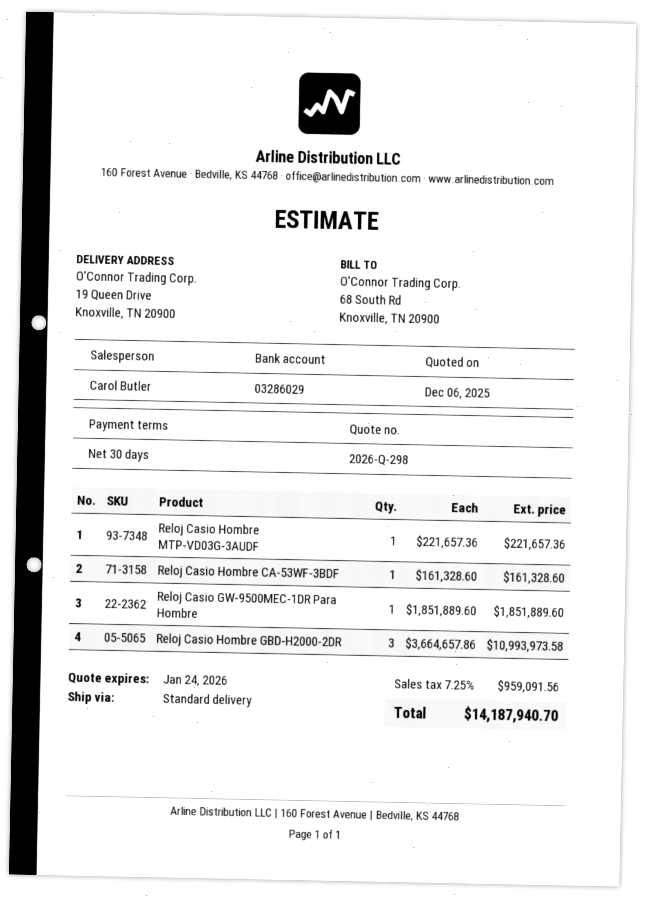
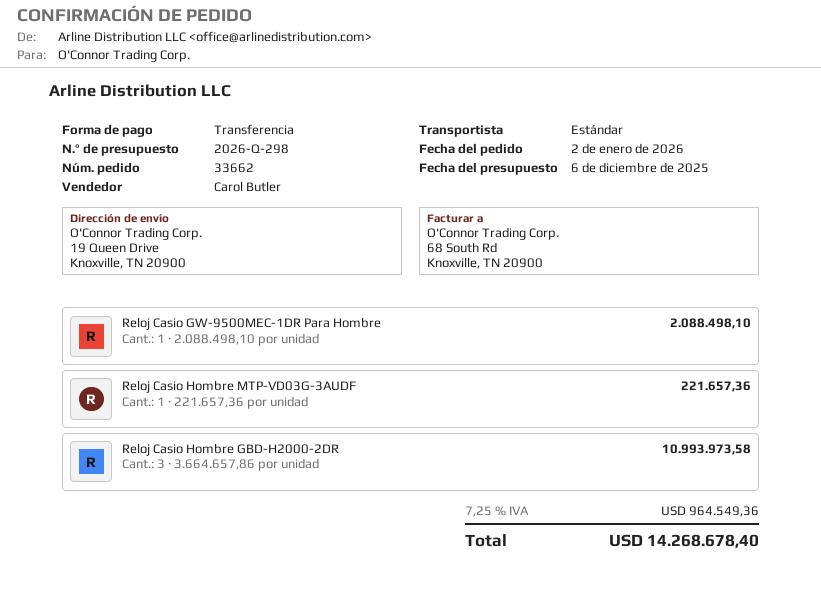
Reloj Casio Hombre CA-53WF-3BDF: 1 x 161328.60 = 161328.60 -> none
Reloj Casio GW-9500MEC-1DR Para Hombre: 1 x 1851889.60 = 1851889.60 -> 1 x 2088498.10 = 2088498.10
tax: 7.25% = 959091.56 -> 7.25% = 964549.36
total: 14187940.70 -> 14268678.40

